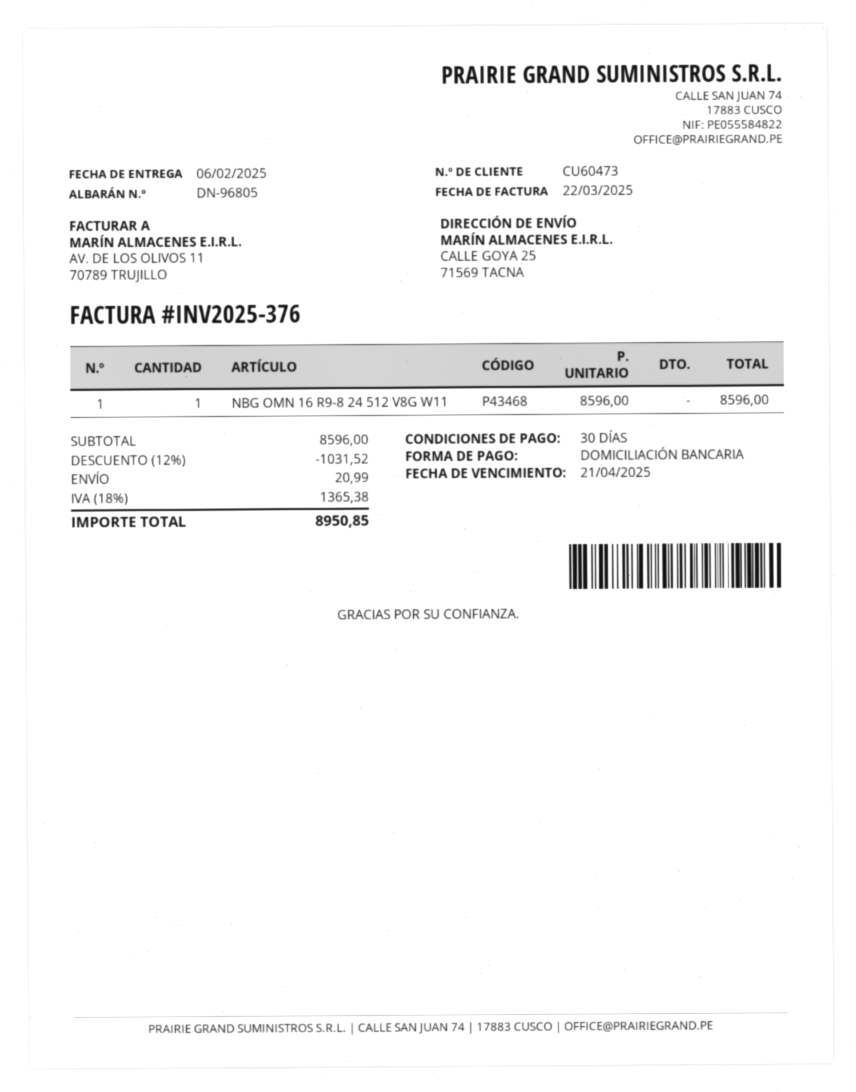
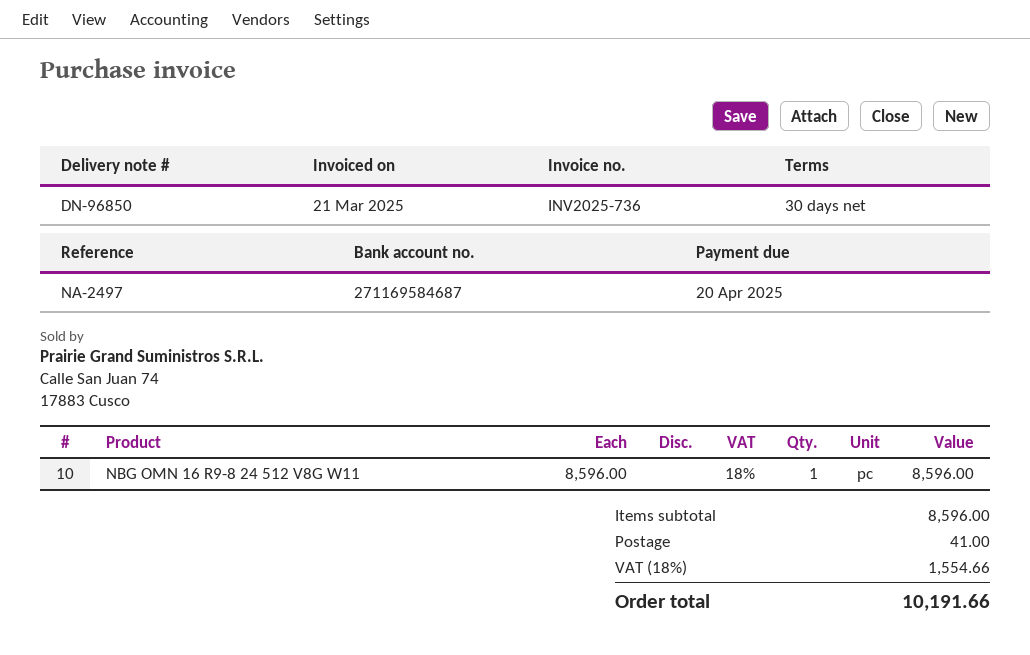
delivery note number: DN-96805 -> DN-96850
invoice number: INV2025-376 -> INV2025-736
invoice date: 2025-03-22 -> 2025-03-21
due date: 2025-04-21 -> 2025-04-20
discount: 12% = 1031.52 -> none
shipping: 20.99 -> 41.00
tax: 18% = 1365.38 -> 18% = 1554.66
total: 8950.85 -> 10191.66

